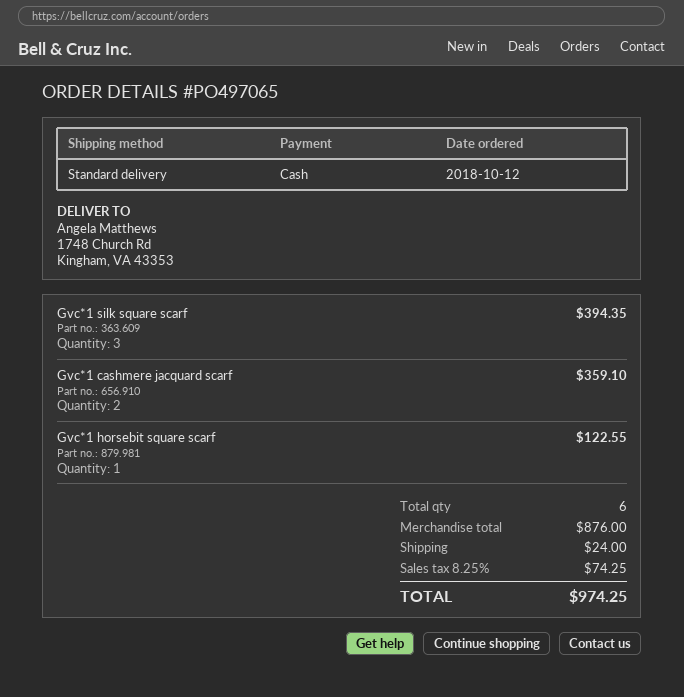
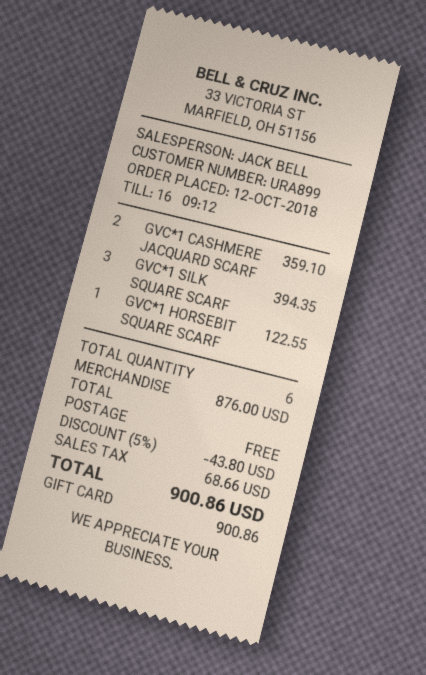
payment method: cash -> gift card
discount: none -> 5% = 43.80
shipping: 24.00 -> 0.00
tax: 74.25 -> 68.66
total: 974.25 -> 900.86

